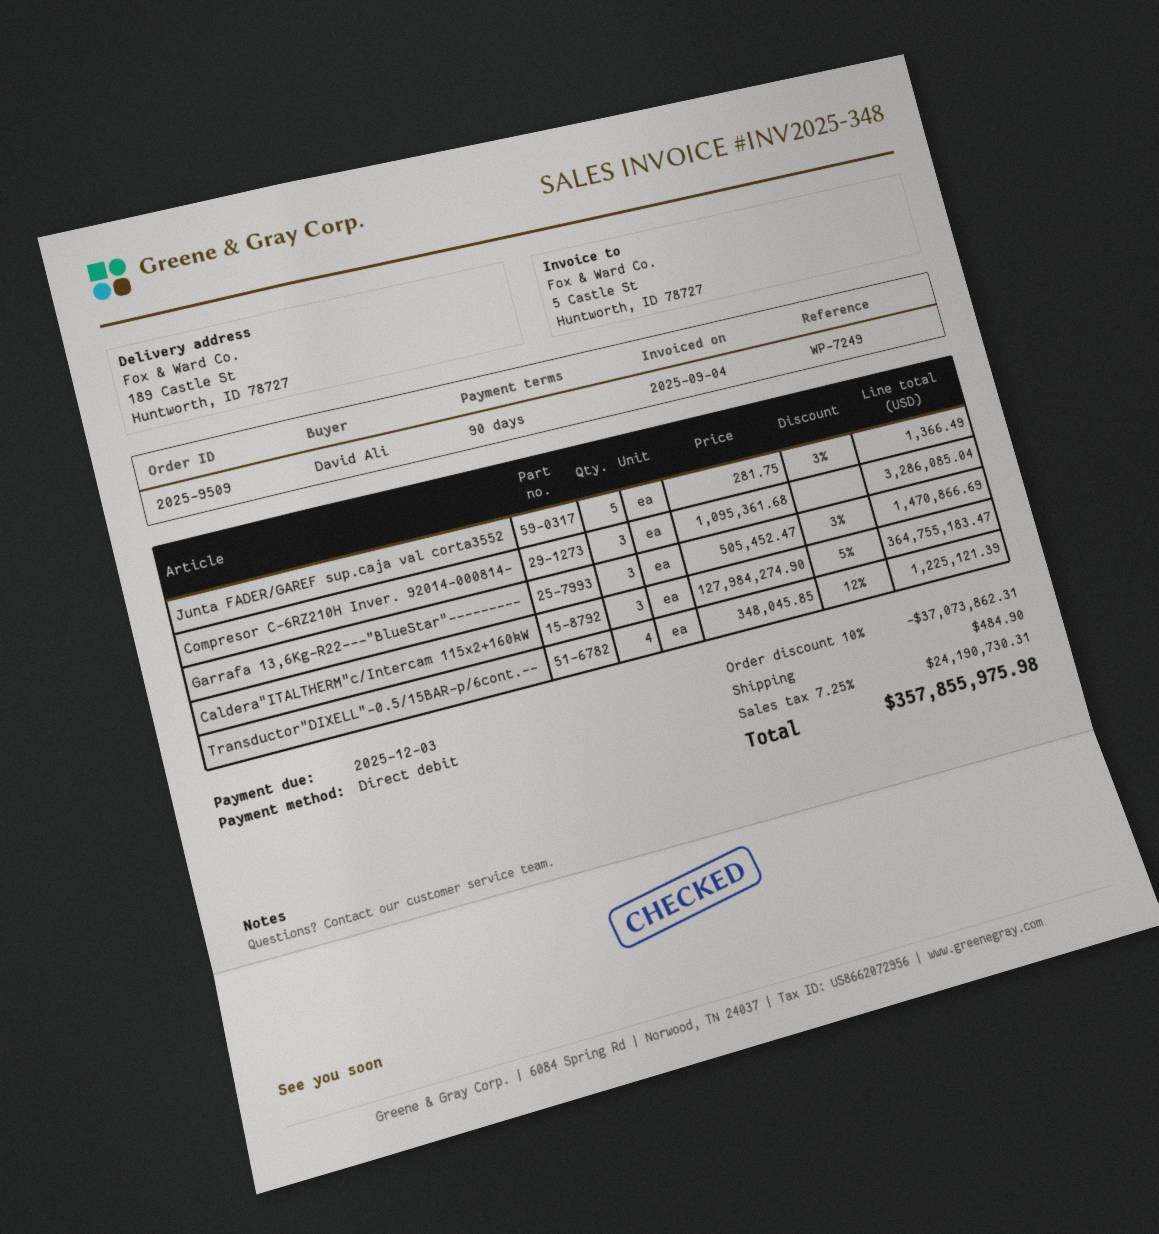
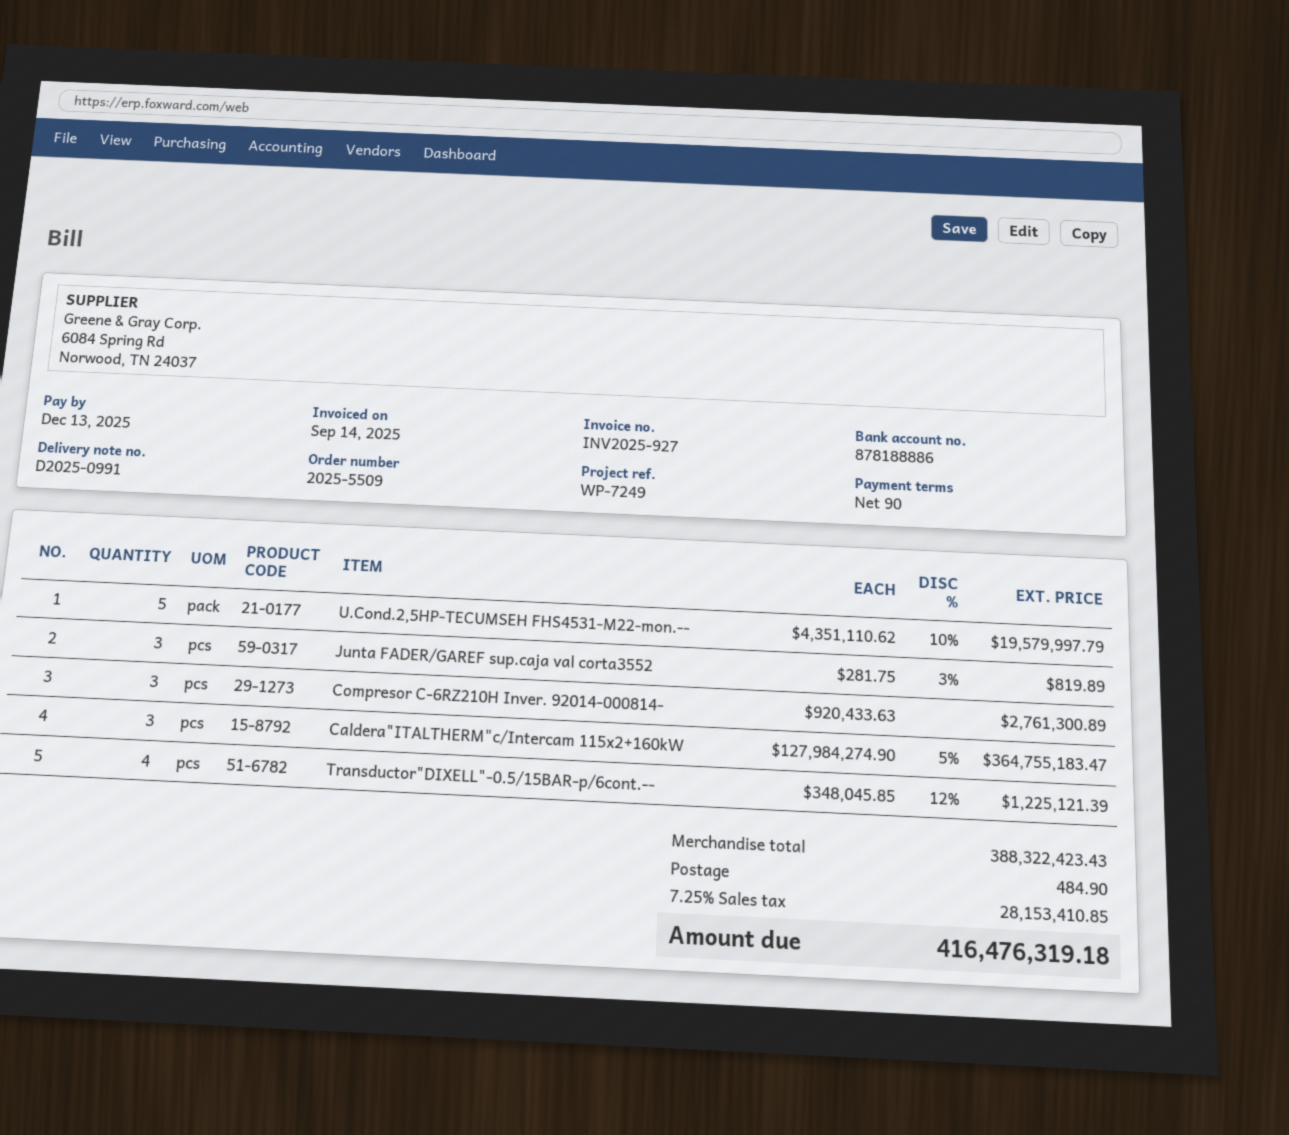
order number: 2025-9509 -> 2025-5509
invoice number: INV2025-348 -> INV2025-927
invoice date: 2025-09-04 -> 2025-09-14
due date: 2025-12-03 -> 2025-12-13
Junta FADER/GAREF sup.caja val corta3552: 5 x 281.75 - 3% = 1366.49 -> 3 x 281.75 - 3% = 819.89
Compresor C-6RZ210H Inver. 92014-000814-: 3 x 1095361.68 = 3286085.04 -> 3 x 920433.63 = 2761300.89
Garrafa 13,6Kg-R22---"BlueStar"---------: 3 x 505452.47 - 3% = 1470866.69 -> none
U.Cond.2,5HP-TECUMSEH FHS4531-M22-mon.--: none -> 5 x 4351110.62 - 10% = 19579997.79
discount: 10% = 37073862.31 -> none
tax: 7.25% = 24190730.31 -> 7.25% = 28153410.85
total: 357855975.98 -> 416476319.18

